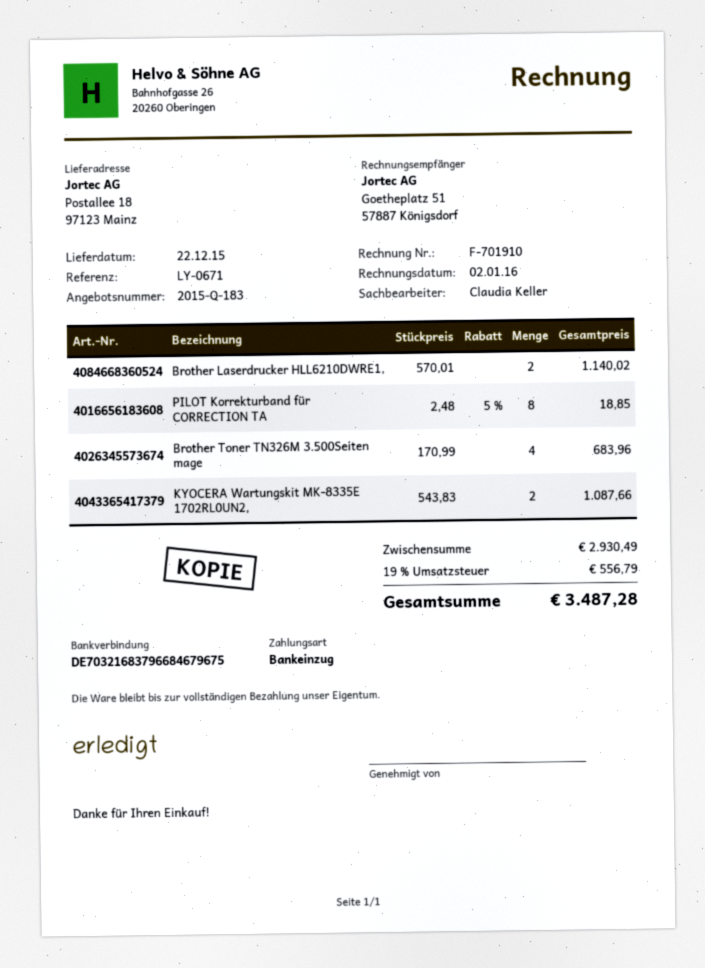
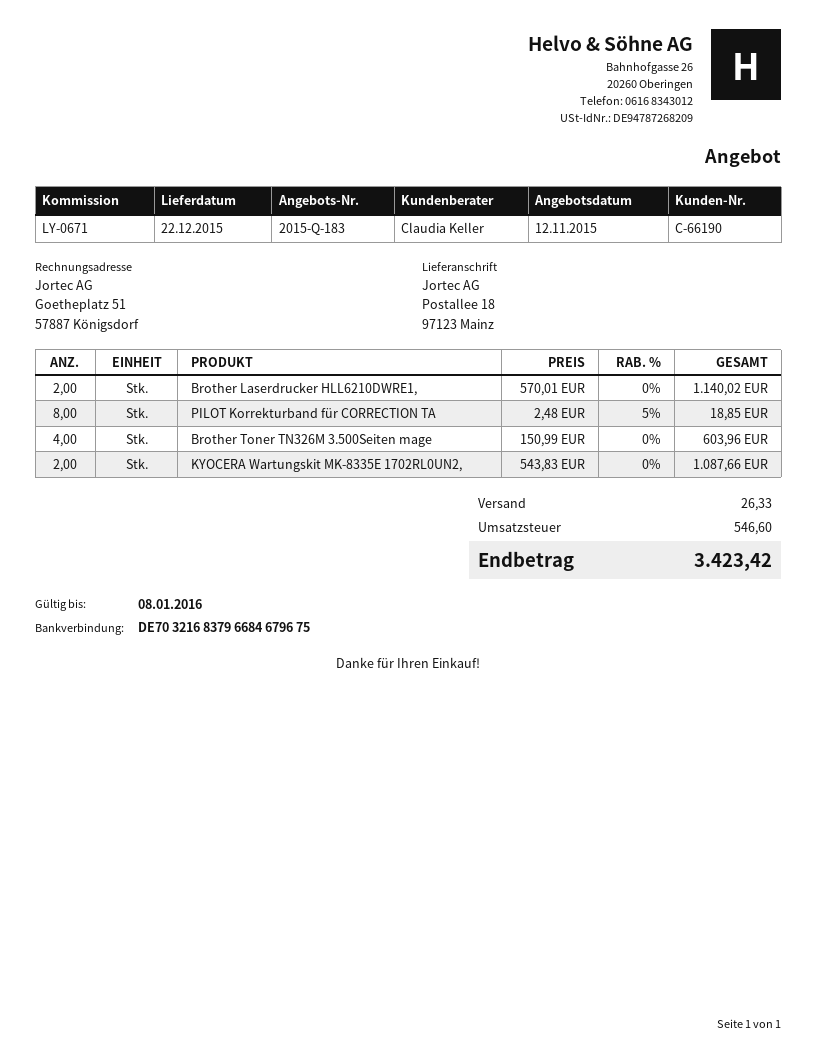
Brother Toner TN326M 3.500Seiten mage: 4 x 170.99 = 683.96 -> 4 x 150.99 = 603.96
shipping: none -> 26.33
tax: 556.79 -> 546.60
total: 3487.28 -> 3423.42

